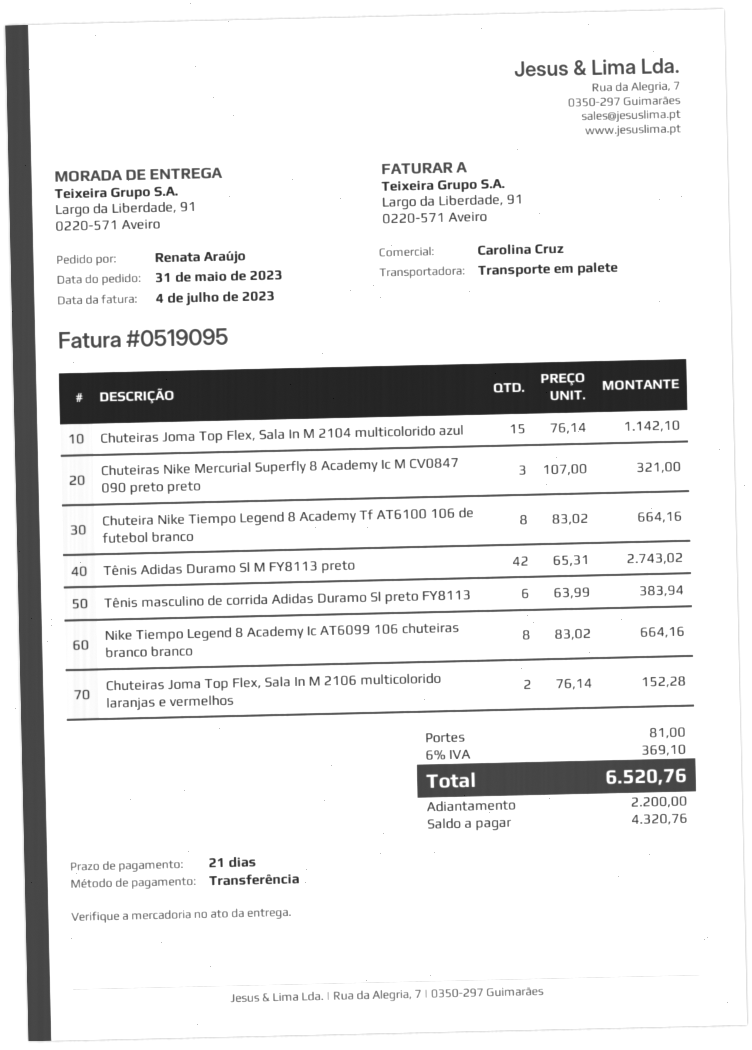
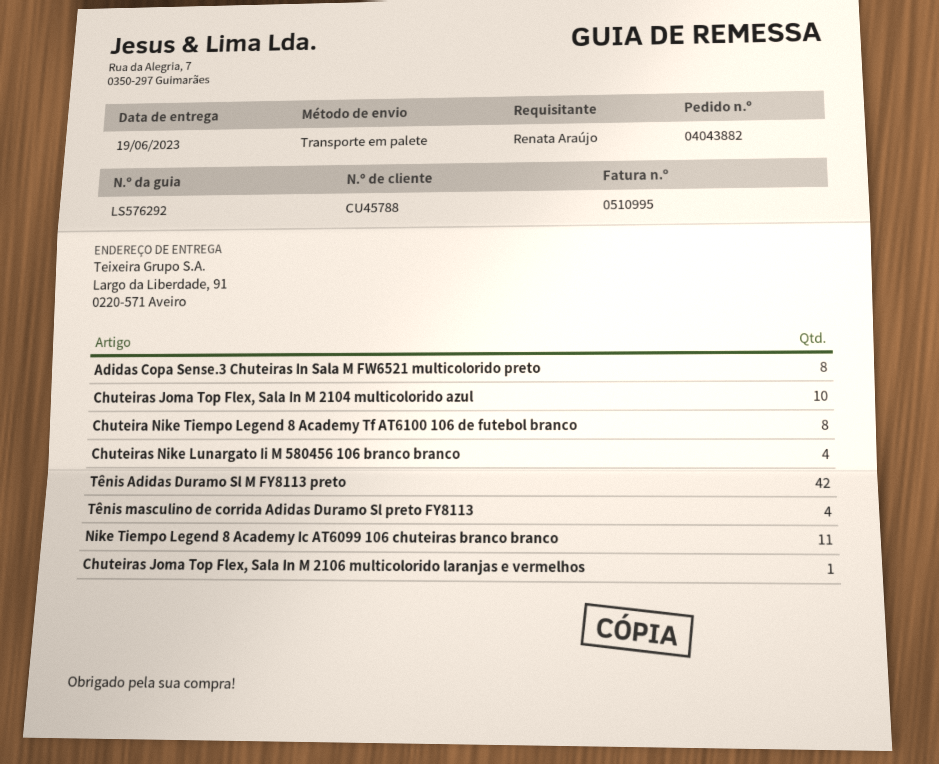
invoice number: 0519095 -> 0510995
Chuteiras Joma Top Flex, Sala In M 2104 multicolorido azul: 15 -> 10
Chuteiras Nike Mercurial Superfly 8 Academy Ic M CV0847 090 preto preto: 3 -> none
Tênis masculino de corrida Adidas Duramo Sl preto FY8113: 6 -> 4
Nike Tiempo Legend 8 Academy Ic AT6099 106 chuteiras branco branco: 8 -> 11
Chuteiras Joma Top Flex, Sala In M 2106 multicolorido laranjas e vermelhos: 2 -> 1
Adidas Copa Sense.3 Chuteiras In Sala M FW6521 multicolorido preto: none -> 8
Chuteiras Nike Lunargato Ii M 580456 106 branco branco: none -> 4

